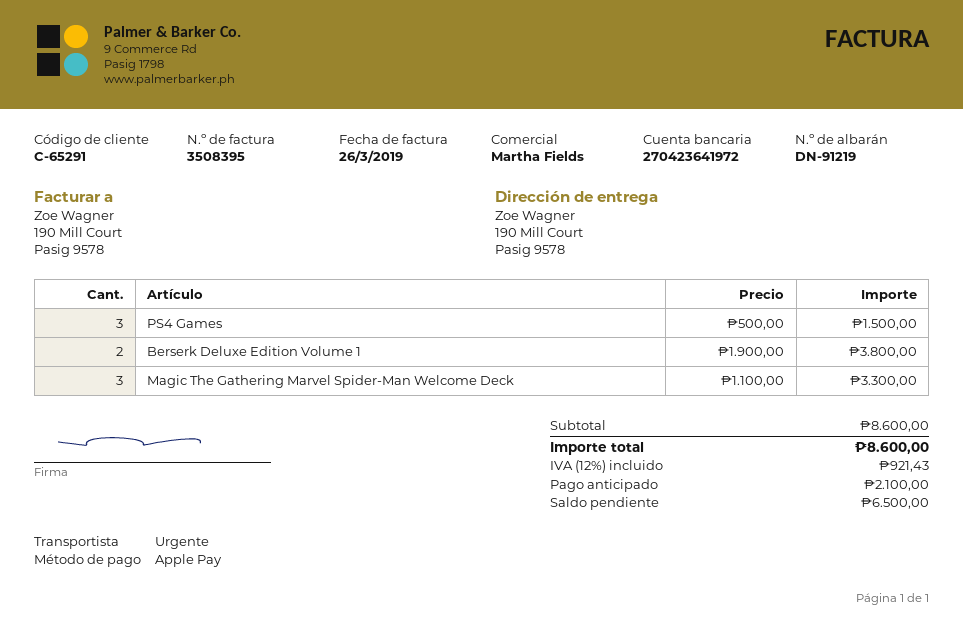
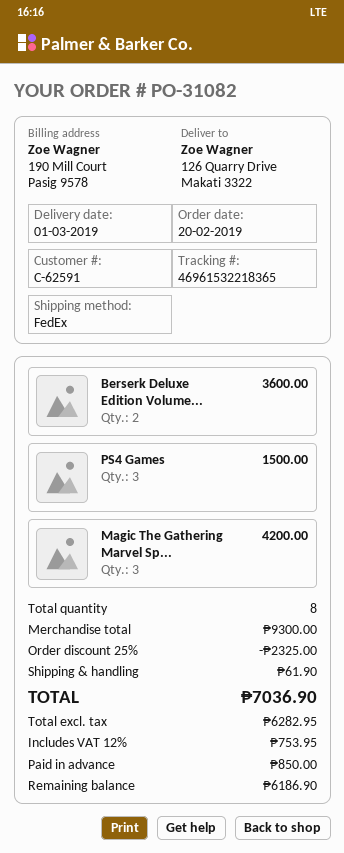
customer number: C-65291 -> C-62591
shipping method: express -> FedEx
ship to: 190 Mill Court, Pasig 9578 -> 126 Quarry Drive, Makati 3322
Berserk Deluxe Edition Volume 1: 2 for 3800.00 -> 2 for 3600.00
Magic The Gathering Marvel Spider-Man Welcome Deck: 3 for 3300.00 -> 3 for 4200.00
subtotal: 8600.00 -> 9300.00
discount: none -> 25% = 2325.00
shipping: none -> 61.90
tax: 12% = 921.43 -> 12% = 753.95
total: 8600.00 -> 7036.90
deposit: 2100.00 -> 850.00
balance: 6500.00 -> 6186.90

